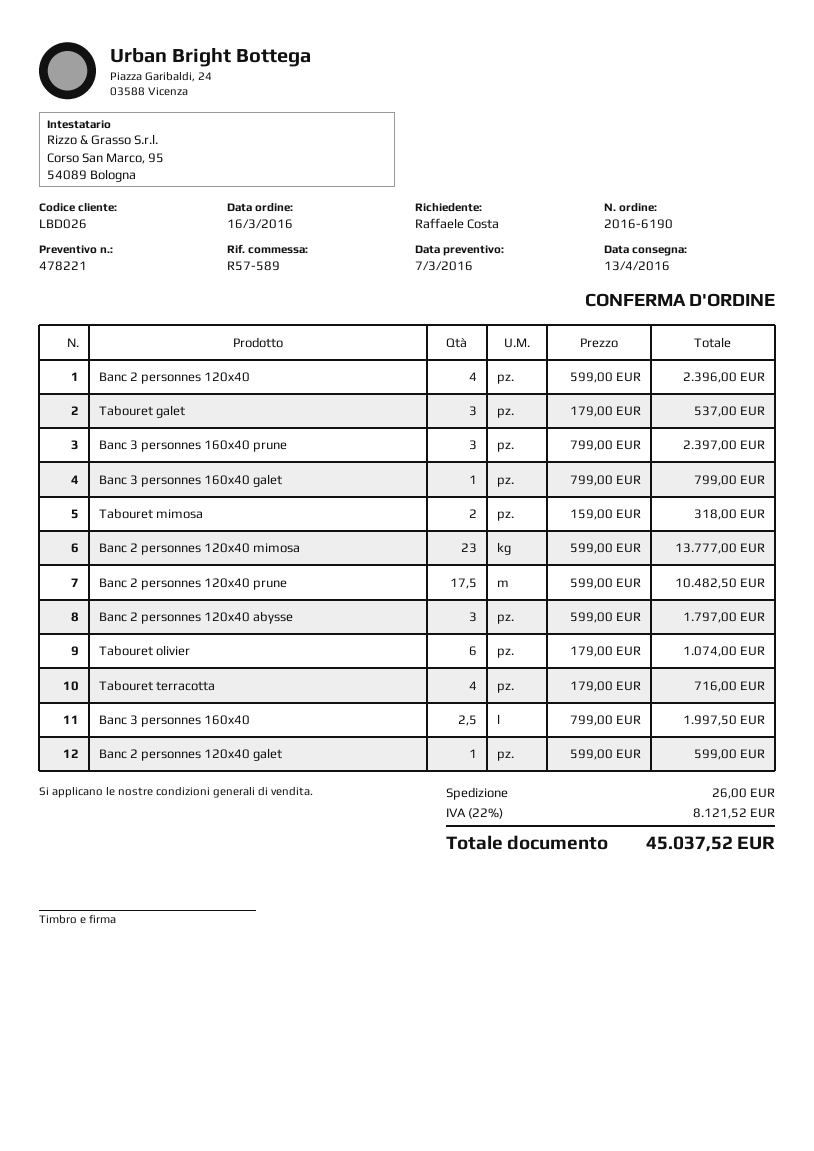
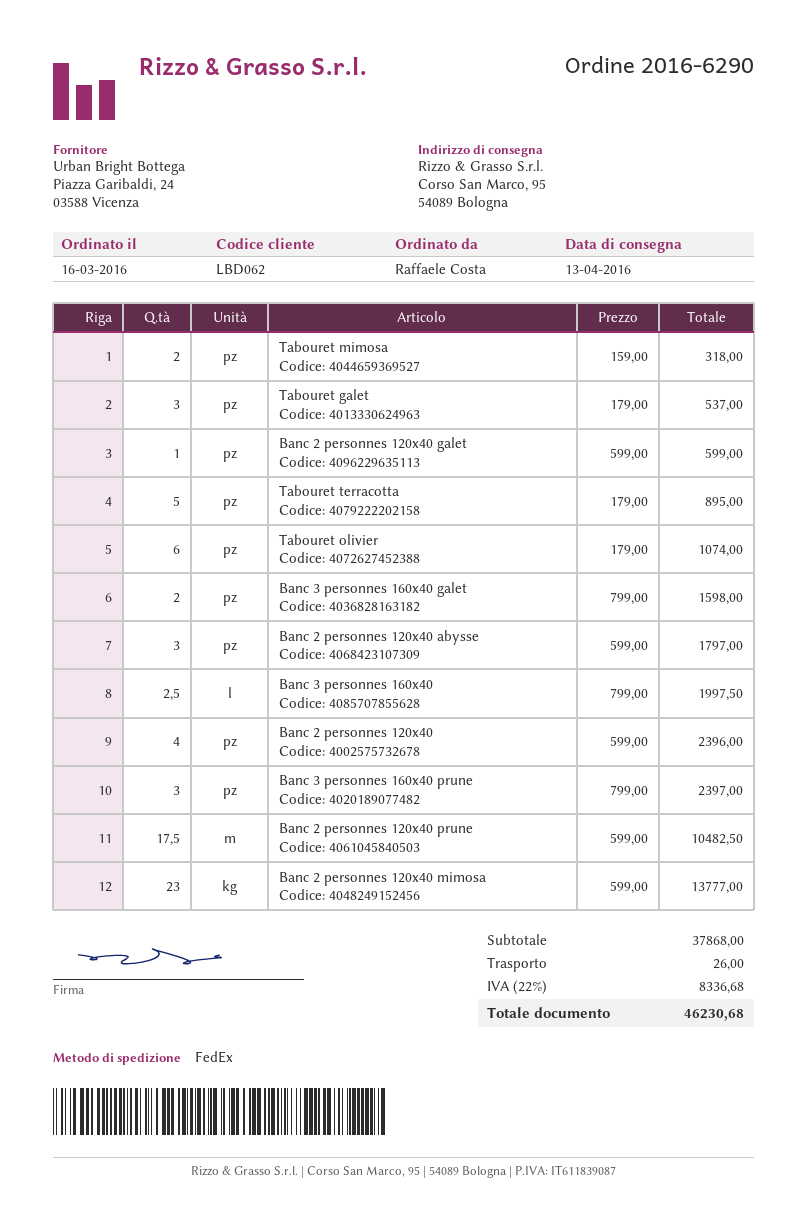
order number: 2016-6190 -> 2016-6290
customer number: LBD026 -> LBD062
Banc 3 personnes 160x40 galet: 1 x 799.00 = 799.00 -> 2 x 799.00 = 1598.00
Tabouret terracotta: 4 x 179.00 = 716.00 -> 5 x 179.00 = 895.00
tax: 22% = 8121.52 -> 22% = 8336.68
total: 45037.52 -> 46230.68

